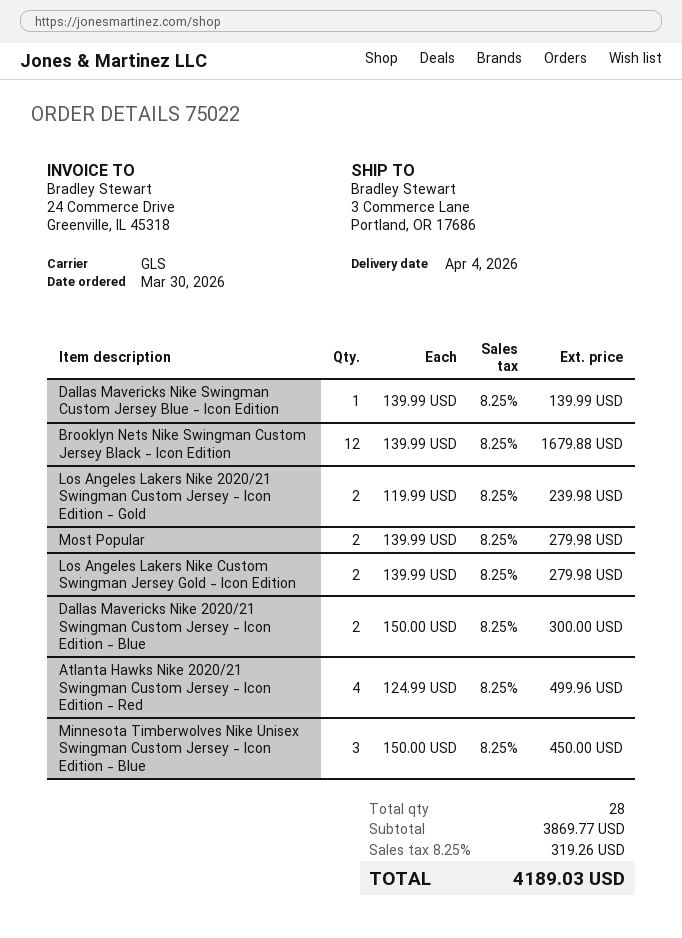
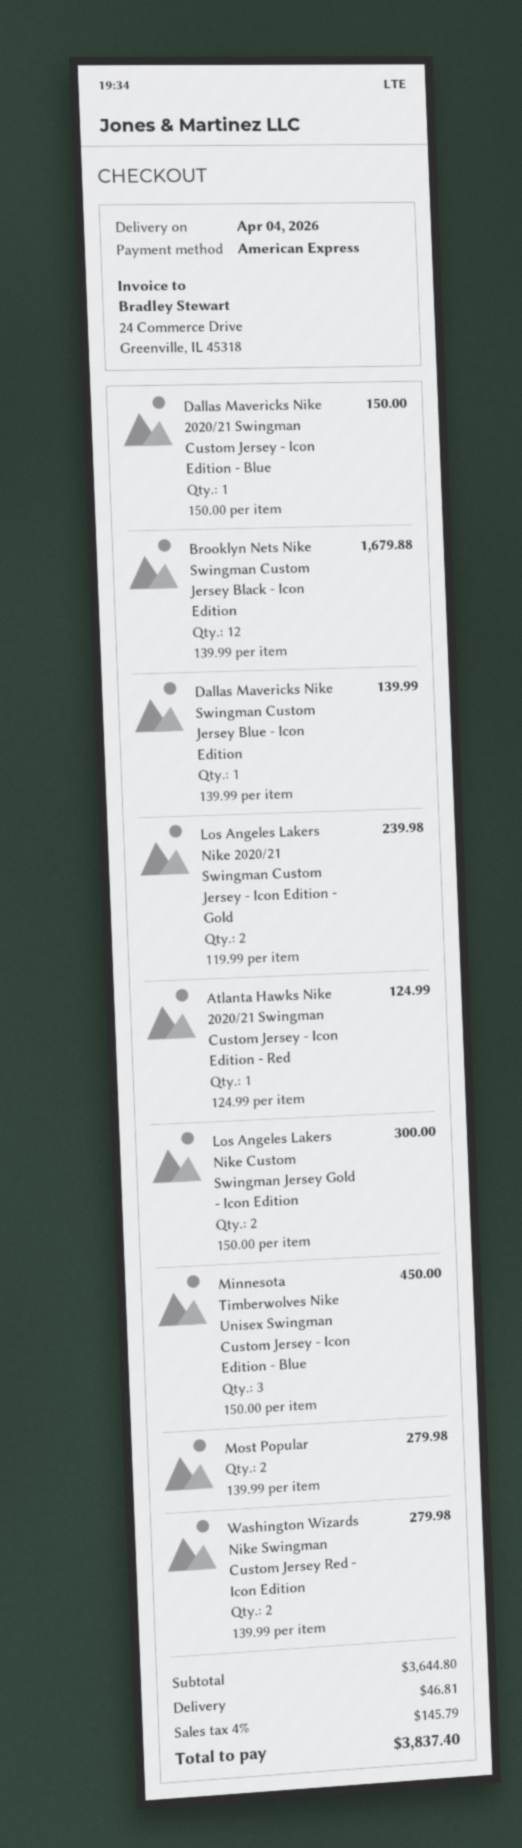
Los Angeles Lakers Nike Custom Swingman Jersey Gold - Icon Edition: 2 x 139.99 = 279.98 -> 2 x 150.00 = 300.00
Dallas Mavericks Nike 2020/21 Swingman Custom Jersey - Icon Edition - Blue: 2 x 150.00 = 300.00 -> 1 x 150.00 = 150.00
Atlanta Hawks Nike 2020/21 Swingman Custom Jersey - Icon Edition - Red: 4 x 124.99 = 499.96 -> 1 x 124.99 = 124.99
Washington Wizards Nike Swingman Custom Jersey Red - Icon Edition: none -> 2 x 139.99 = 279.98
subtotal: 3869.77 -> 3644.80
shipping: none -> 46.81
tax: 8.25% = 319.26 -> 4% = 145.79
total: 4189.03 -> 3837.40

